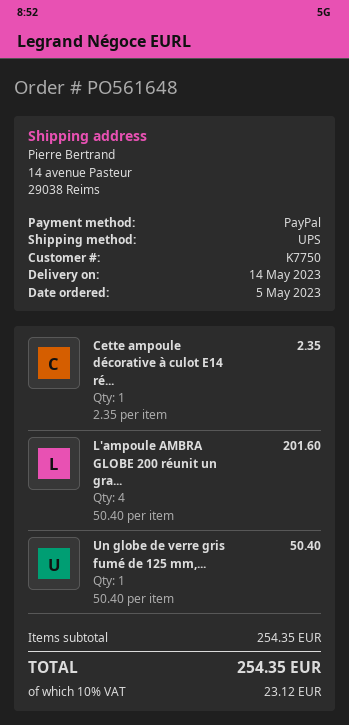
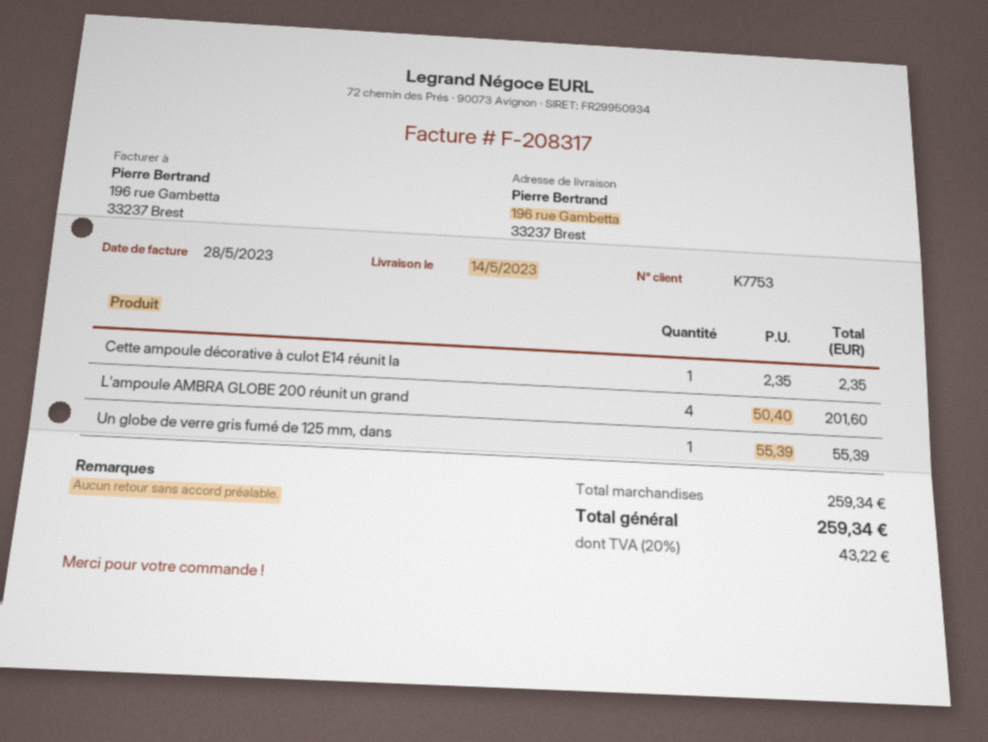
customer number: K7750 -> K7753
ship to: 14 avenue Pasteur, 29038 Reims -> 196 rue Gambetta, 33237 Brest
Un globe de verre gris fumé de 125 mm,...: 1 x 50.40 = 50.40 -> 1 x 55.39 = 55.39
subtotal: 254.35 -> 259.34
tax: 10% = 23.12 -> 20% = 43.22
total: 254.35 -> 259.34

